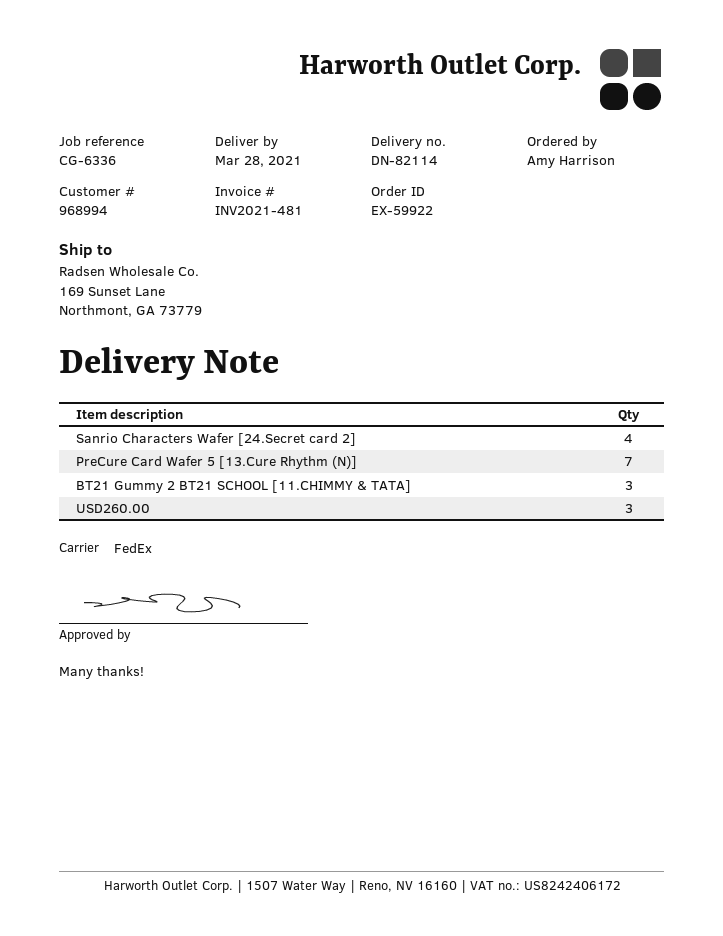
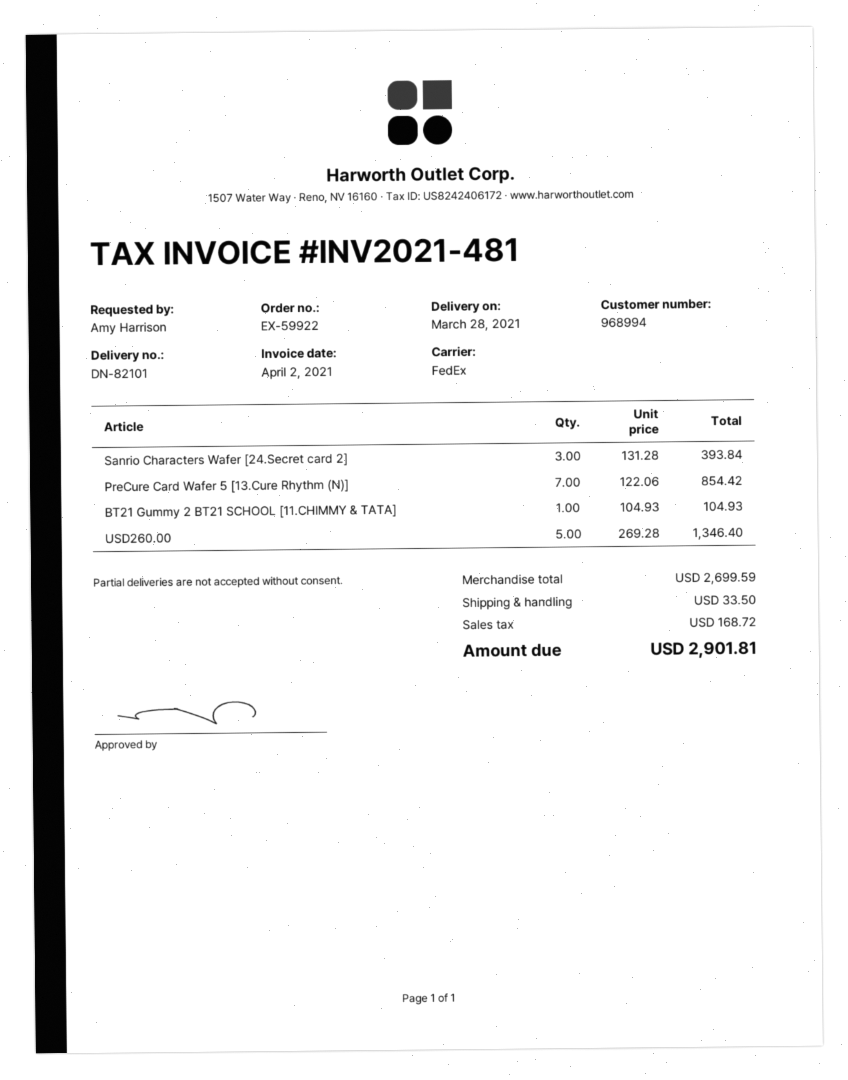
delivery note number: DN-82114 -> DN-82101
Sanrio Characters Wafer [24.Secret card 2]: 4 -> 3
BT21 Gummy 2 BT21 SCHOOL [11.CHIMMY & TATA]: 3 -> 1
USD260.00: 3 -> 5

